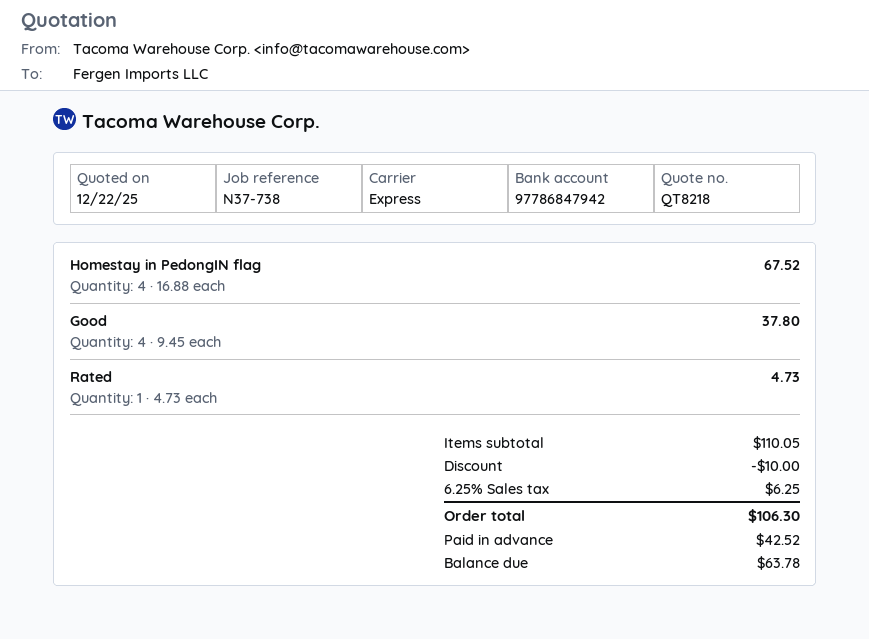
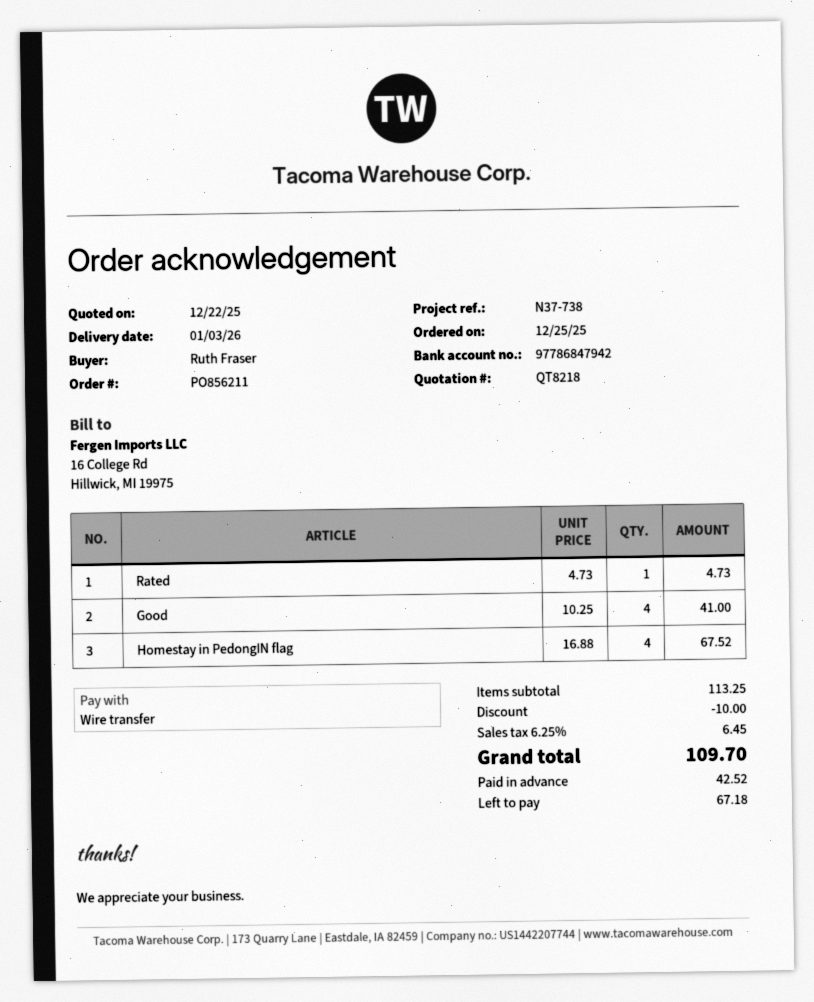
Good: 4 x 9.45 = 37.80 -> 4 x 10.25 = 41.00
subtotal: 110.05 -> 113.25
tax: 6.25% = 6.25 -> 6.25% = 6.45
total: 106.30 -> 109.70
balance: 63.78 -> 67.18

